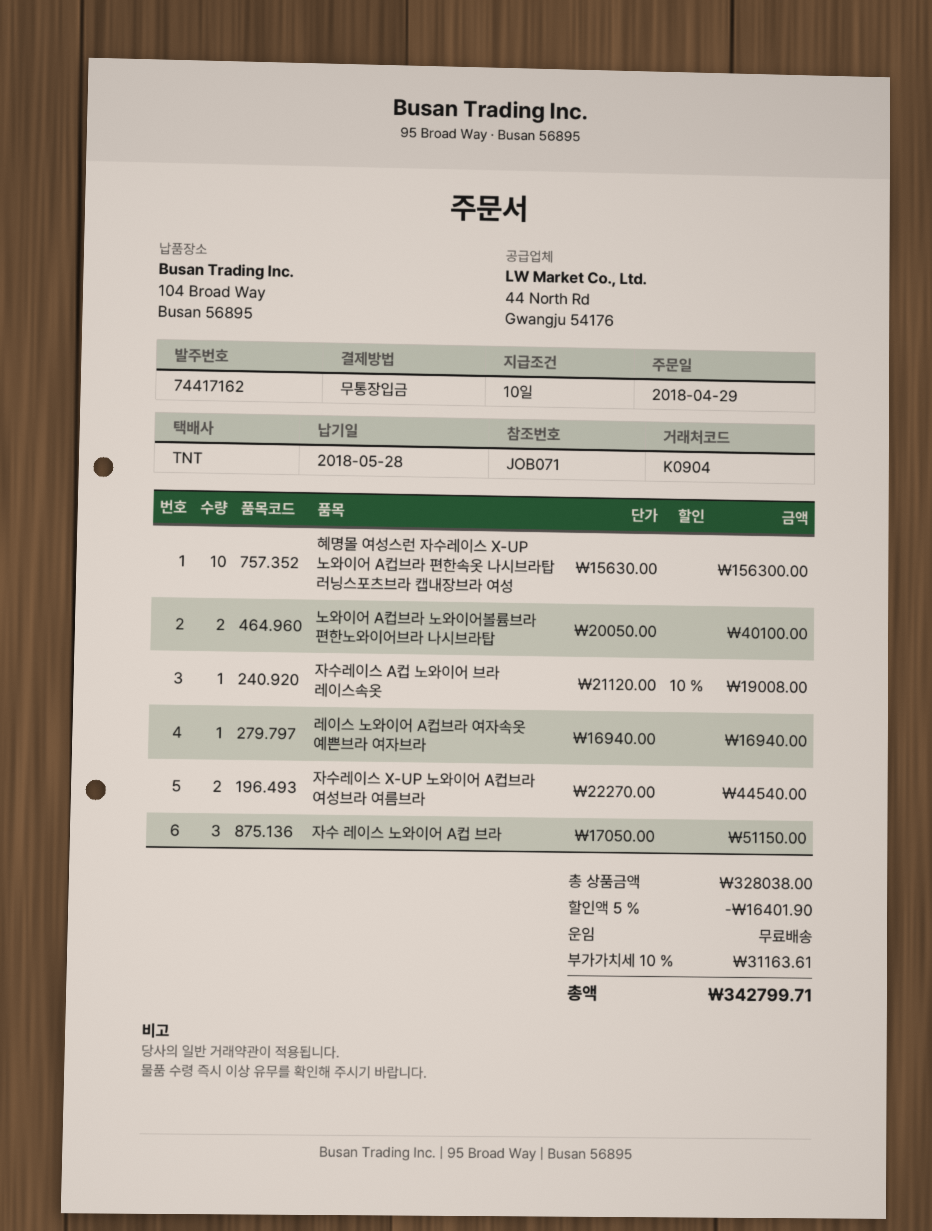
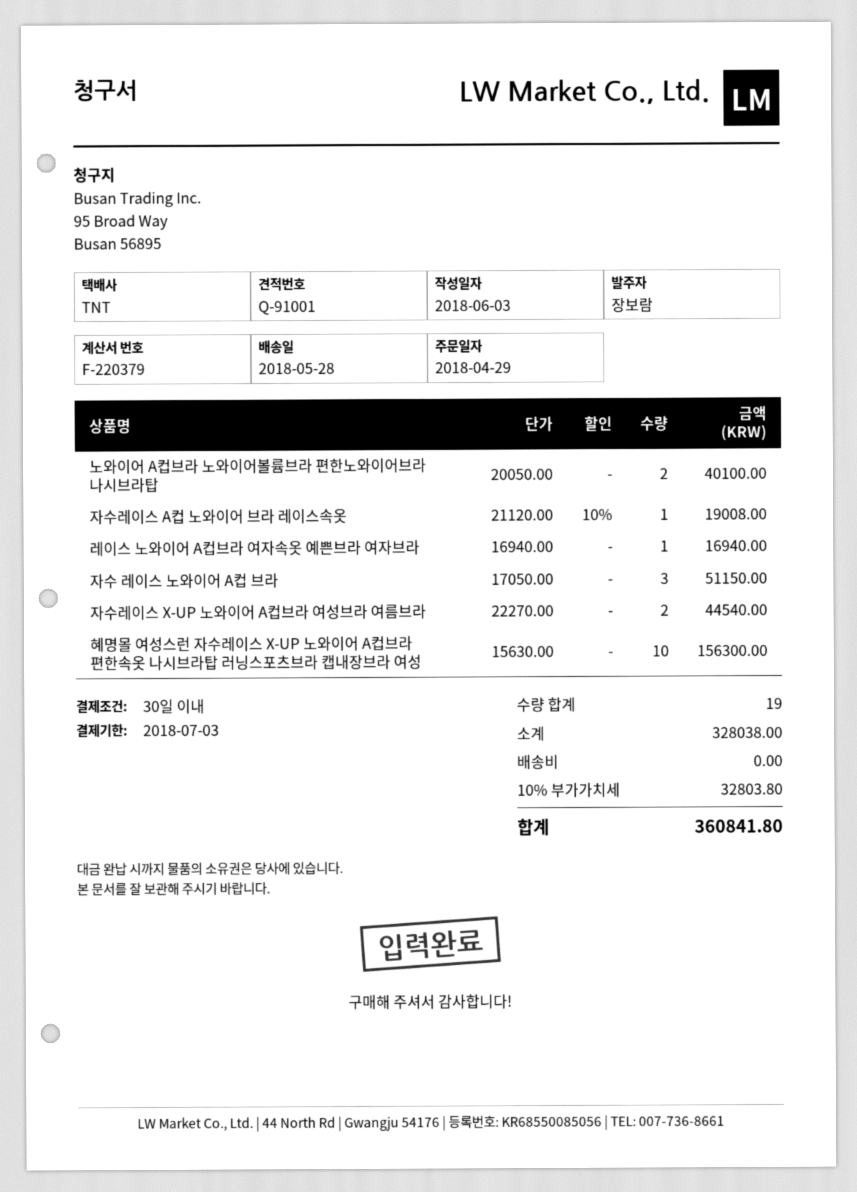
payment terms: 10 days -> 30 days
discount: 5% = 16401.90 -> none
tax: 10% = 31163.61 -> 10% = 32803.80
total: 342799.71 -> 360841.80

